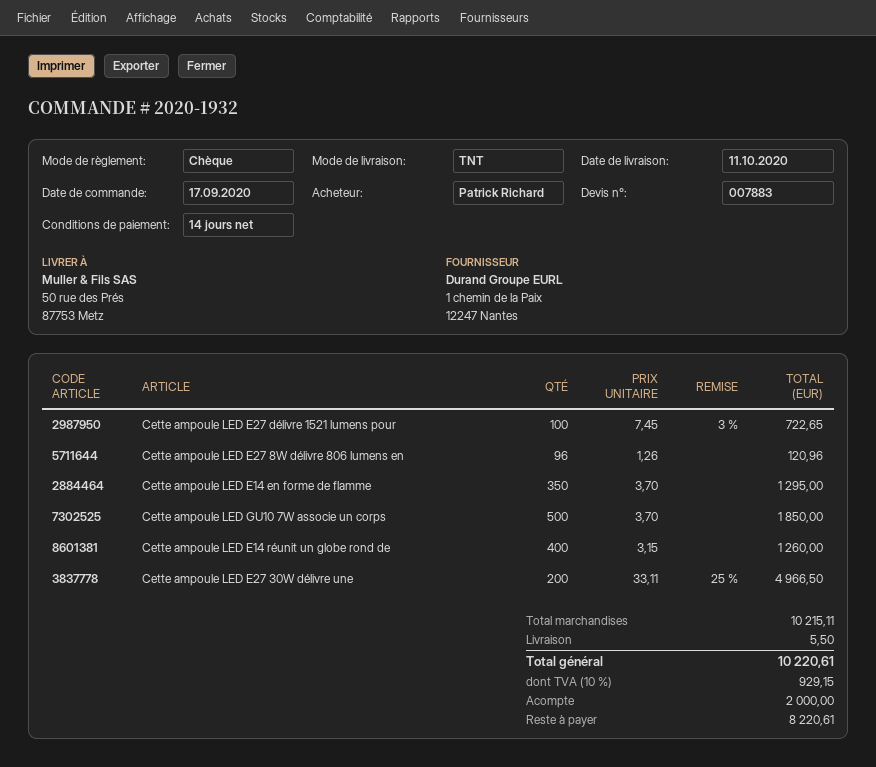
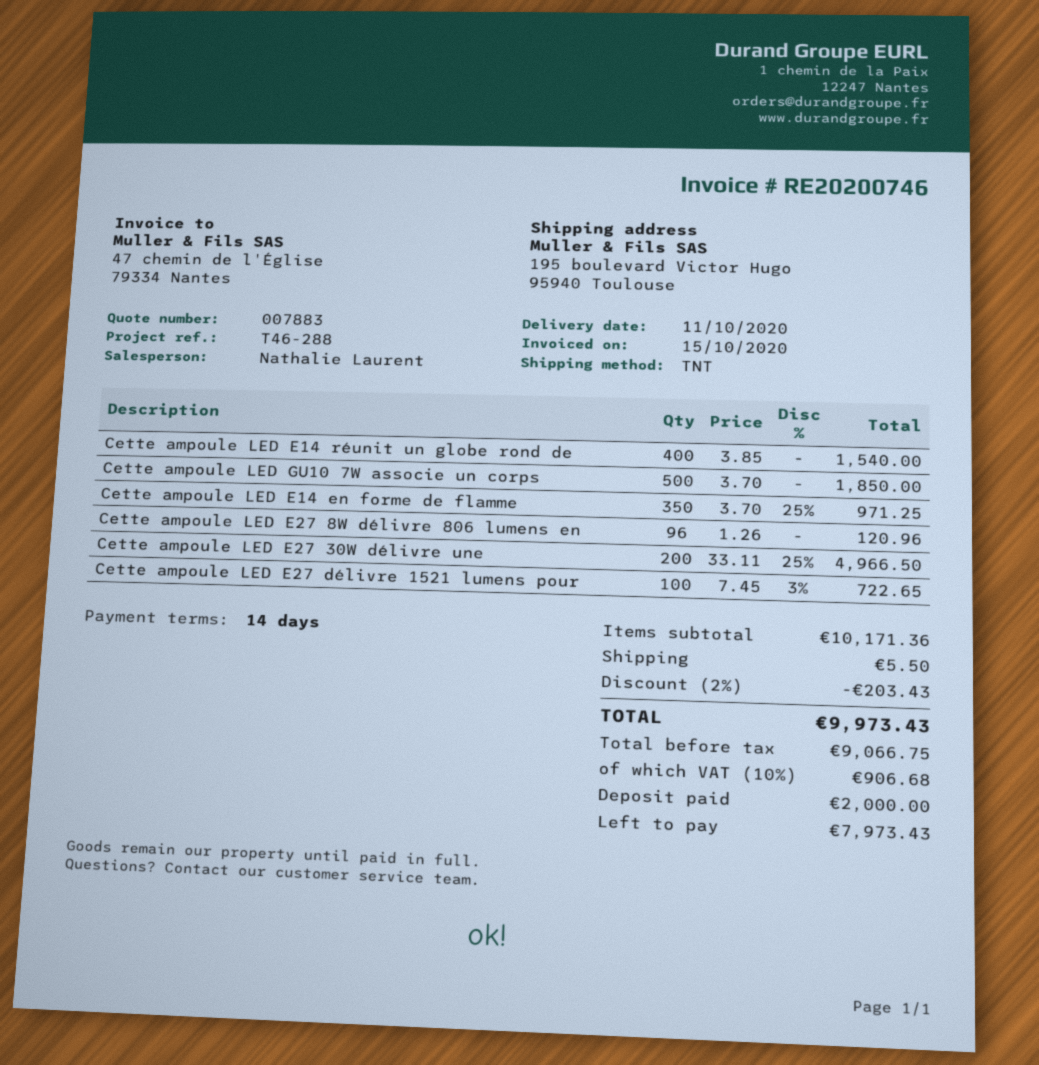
ship to: 50 rue des Prés, 87753 Metz -> 195 boulevard Victor Hugo, 95940 Toulouse
Cette ampoule LED E14 en forme de flamme: 350 x 3.70 = 1295.00 -> 350 x 3.70 - 25% = 971.25
Cette ampoule LED E14 réunit un globe rond de: 400 x 3.15 = 1260.00 -> 400 x 3.85 = 1540.00
subtotal: 10215.11 -> 10171.36
discount: none -> 2% = 203.43
tax: 10% = 929.15 -> 10% = 906.68
total: 10220.61 -> 9973.43
balance: 8220.61 -> 7973.43

